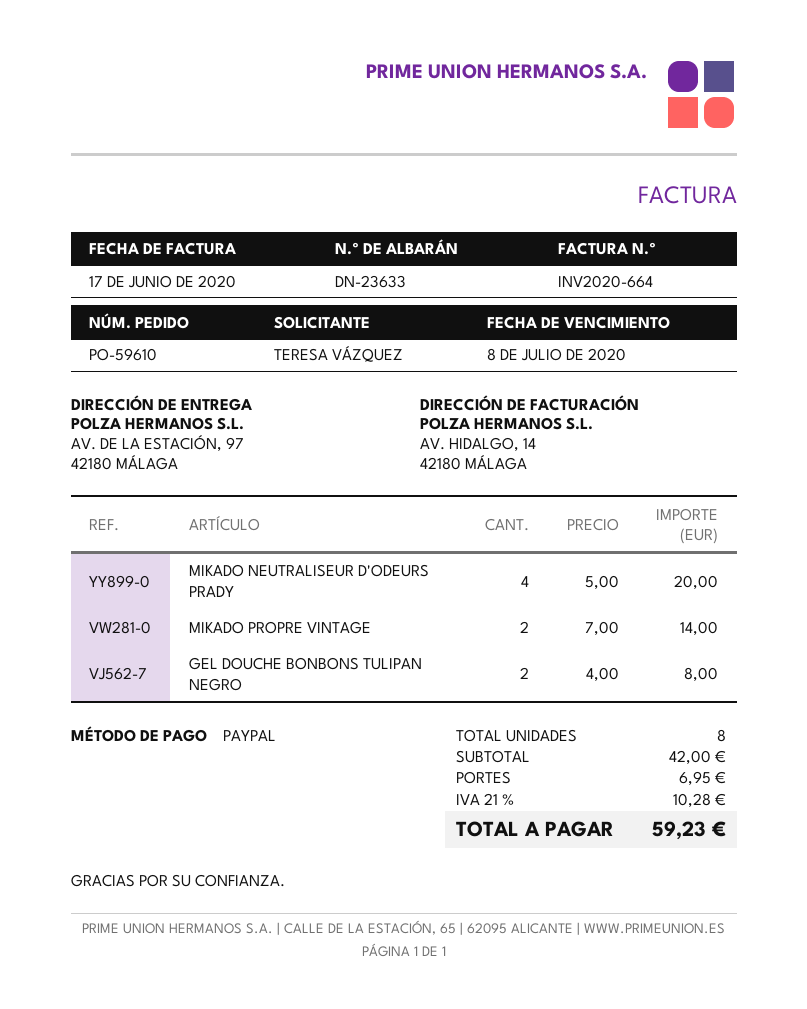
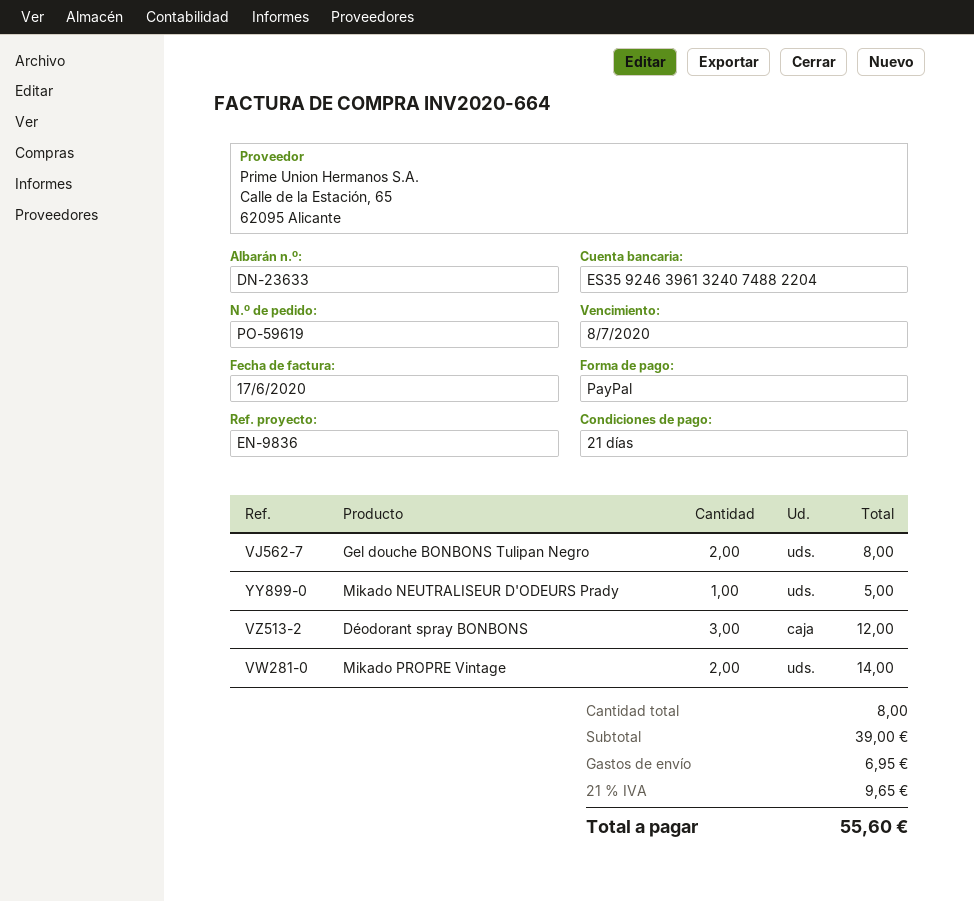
order number: PO-59610 -> PO-59619
MIKADO NEUTRALISEUR D'ODEURS PRADY: 4 for 20.00 -> 1 for 5.00
Déodorant spray BONBONS: none -> 3 for 12.00
subtotal: 42.00 -> 39.00
tax: 21% = 10.28 -> 21% = 9.65
total: 59.23 -> 55.60

